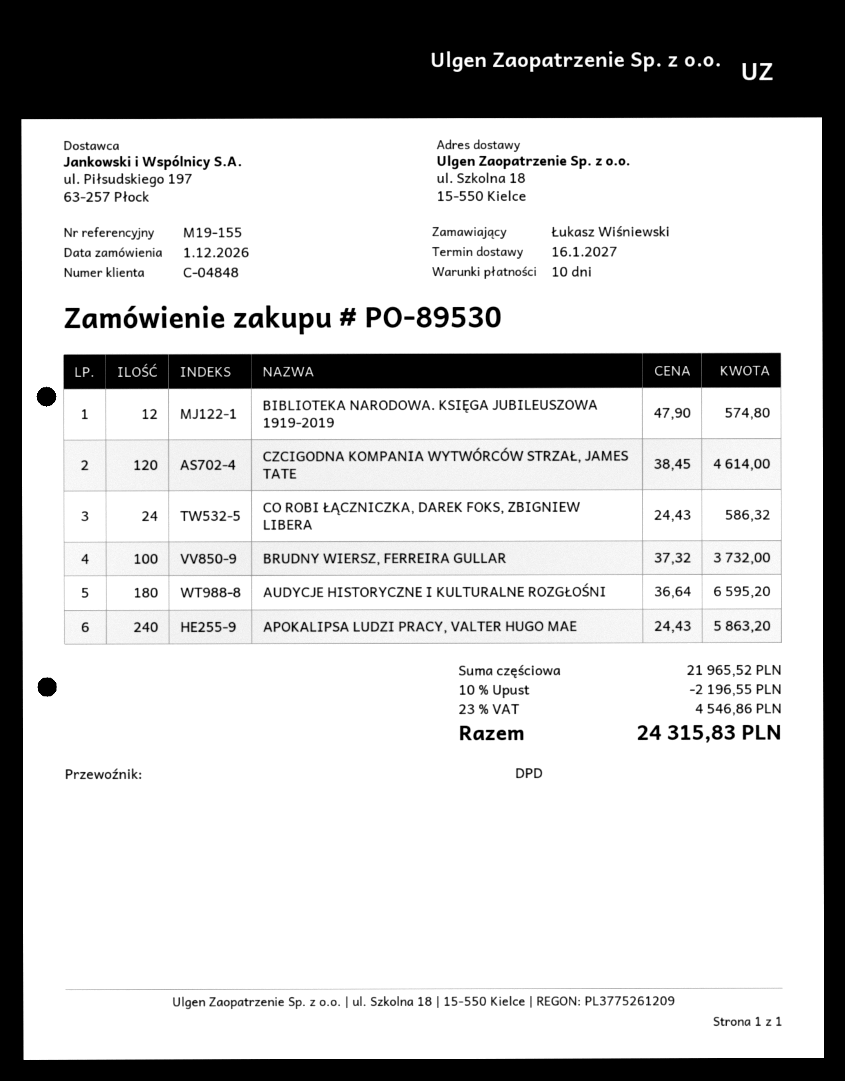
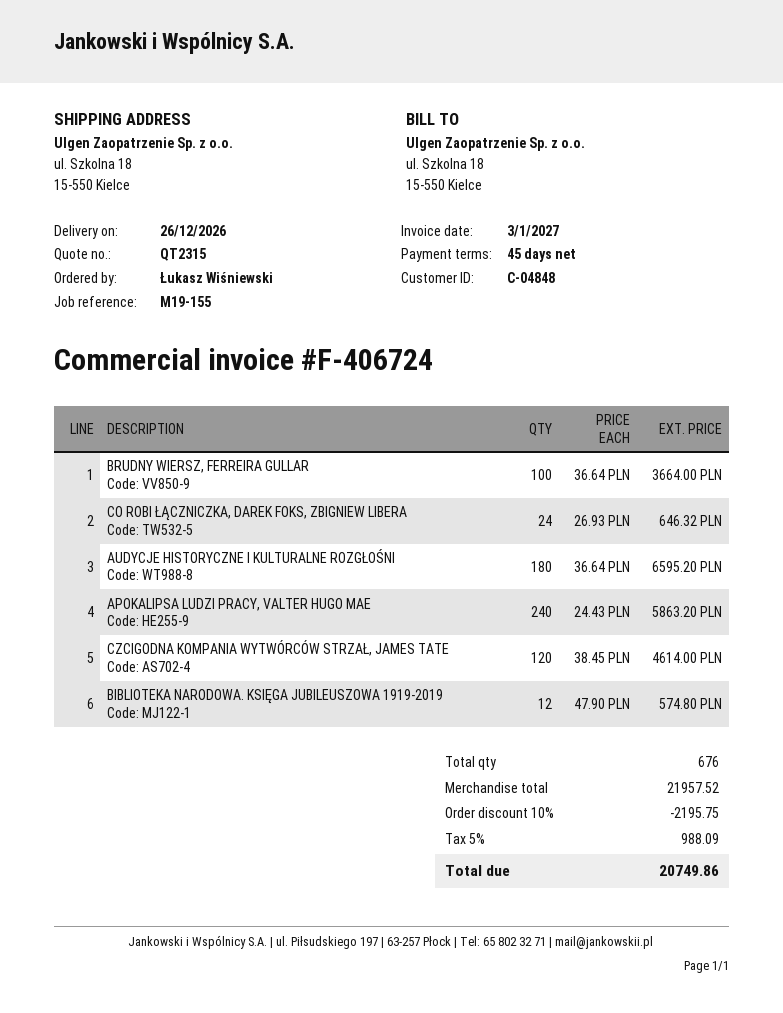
delivery date: 2027-01-16 -> 2026-12-26
payment terms: 10 days -> 45 days
CO ROBI ŁĄCZNICZKA, DAREK FOKS, ZBIGNIEW LIBERA: 24 x 24.43 = 586.32 -> 24 x 26.93 = 646.32
BRUDNY WIERSZ, FERREIRA GULLAR: 100 x 37.32 = 3732.00 -> 100 x 36.64 = 3664.00
subtotal: 21965.52 -> 21957.52
discount: 10% = 2196.55 -> 10% = 2195.75
tax: 23% = 4546.86 -> 5% = 988.09
total: 24315.83 -> 20749.86

